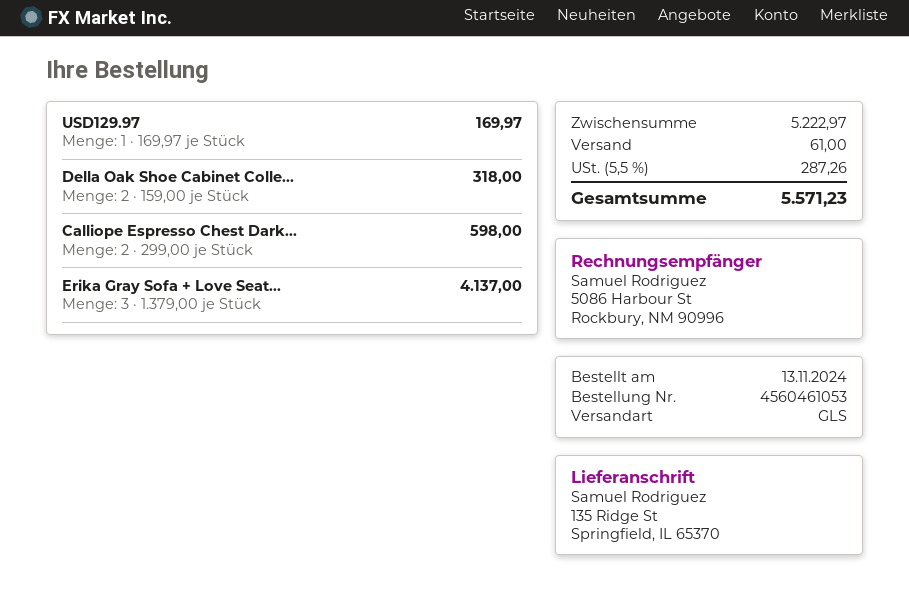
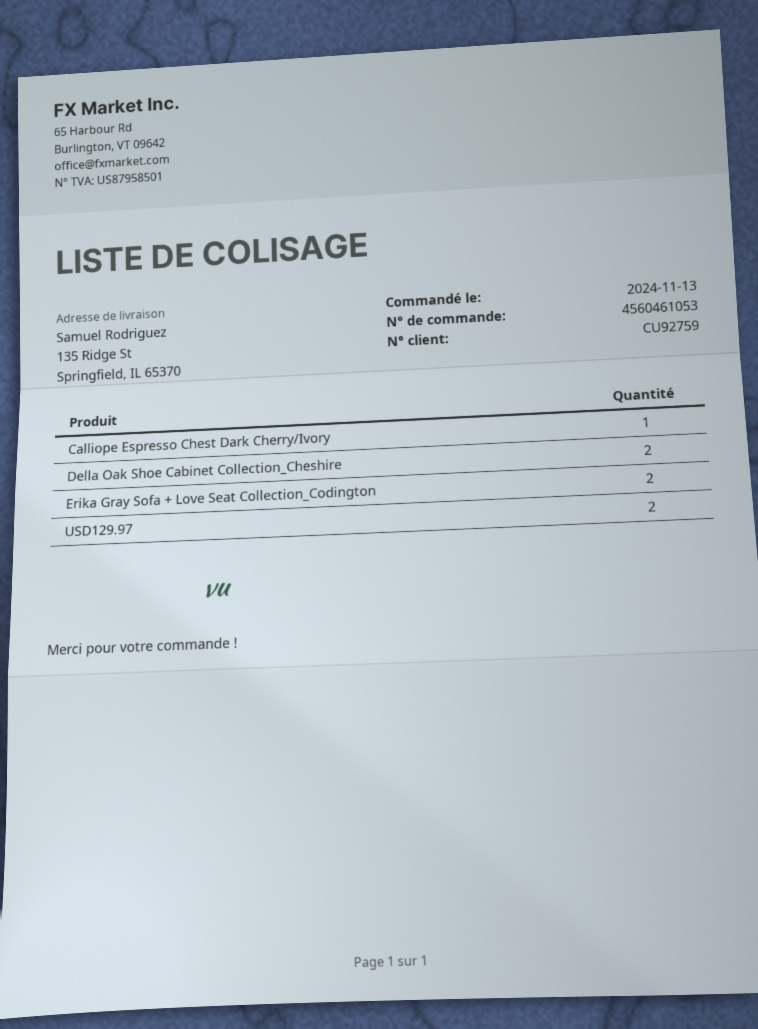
USD129.97: 1 -> 2
Calliope Espresso Chest Dark...: 2 -> 1
Erika Gray Sofa + Love Seat...: 3 -> 2

